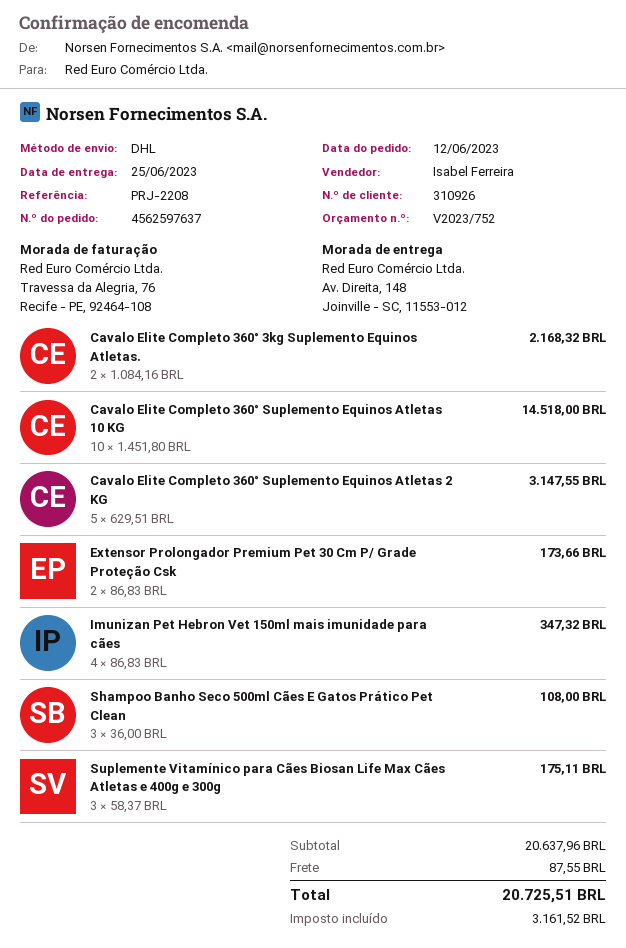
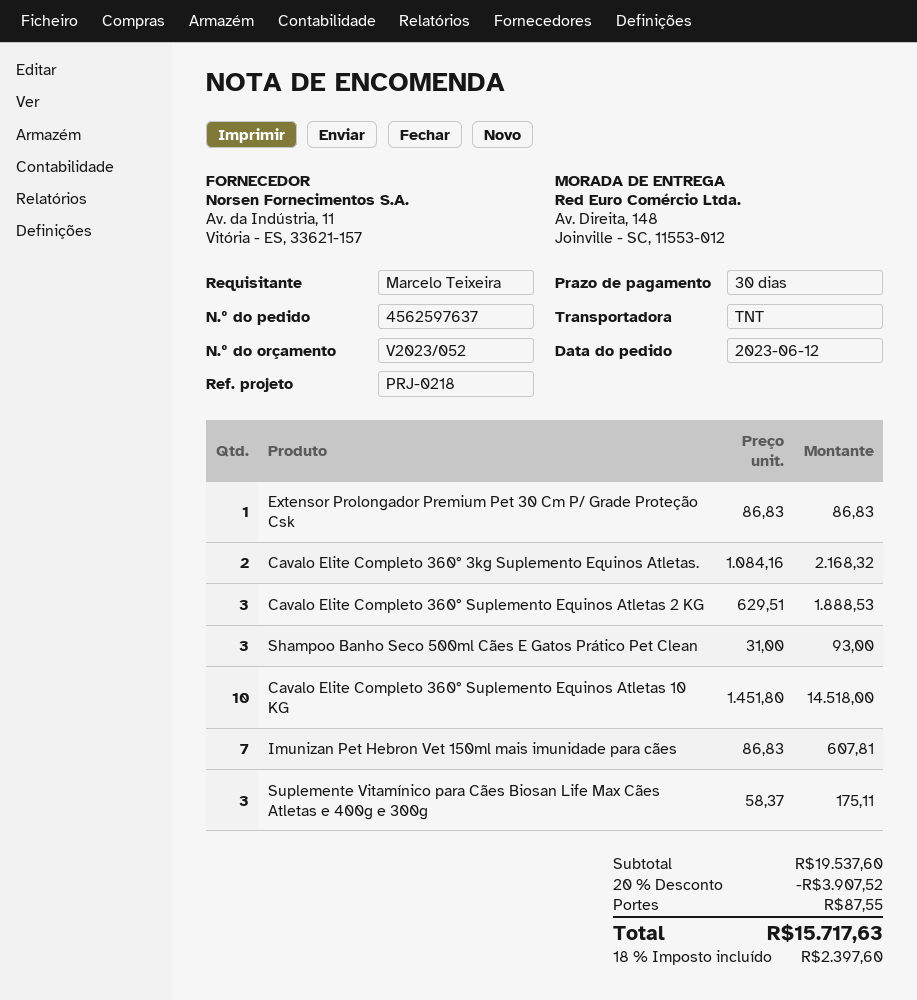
quote number: V2023/752 -> V2023/052
reference: PRJ-2208 -> PRJ-0218
shipping method: DHL -> TNT
Cavalo Elite Completo 360° Suplemento Equinos Atletas 2 KG: 5 x 629.51 = 3147.55 -> 3 x 629.51 = 1888.53
Extensor Prolongador Premium Pet 30 Cm P/ Grade Proteção Csk: 2 x 86.83 = 173.66 -> 1 x 86.83 = 86.83
Imunizan Pet Hebron Vet 150ml mais imunidade para cães: 4 x 86.83 = 347.32 -> 7 x 86.83 = 607.81
Shampoo Banho Seco 500ml Cães E Gatos Prático Pet Clean: 3 x 36.00 = 108.00 -> 3 x 31.00 = 93.00
subtotal: 20637.96 -> 19537.60
discount: none -> 20% = 3907.52
tax: 3161.52 -> 2397.60
total: 20725.51 -> 15717.63

